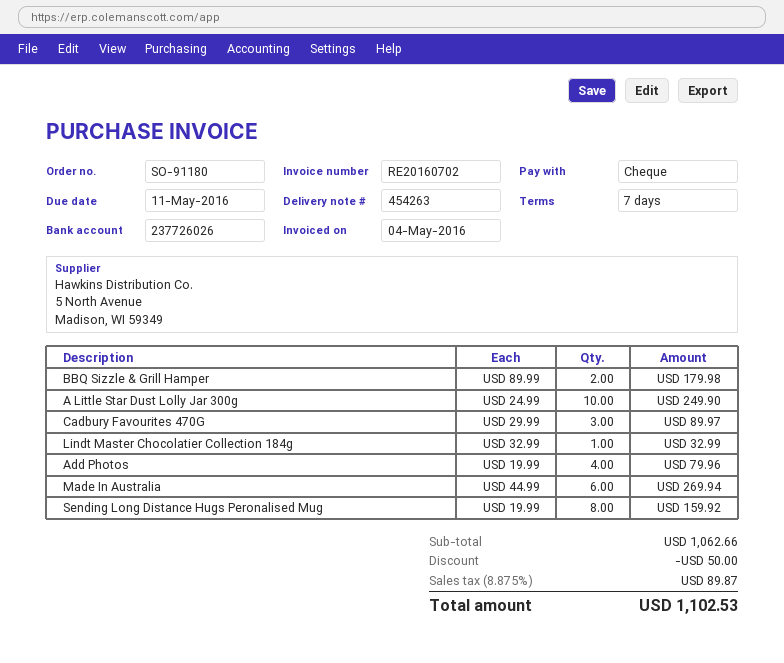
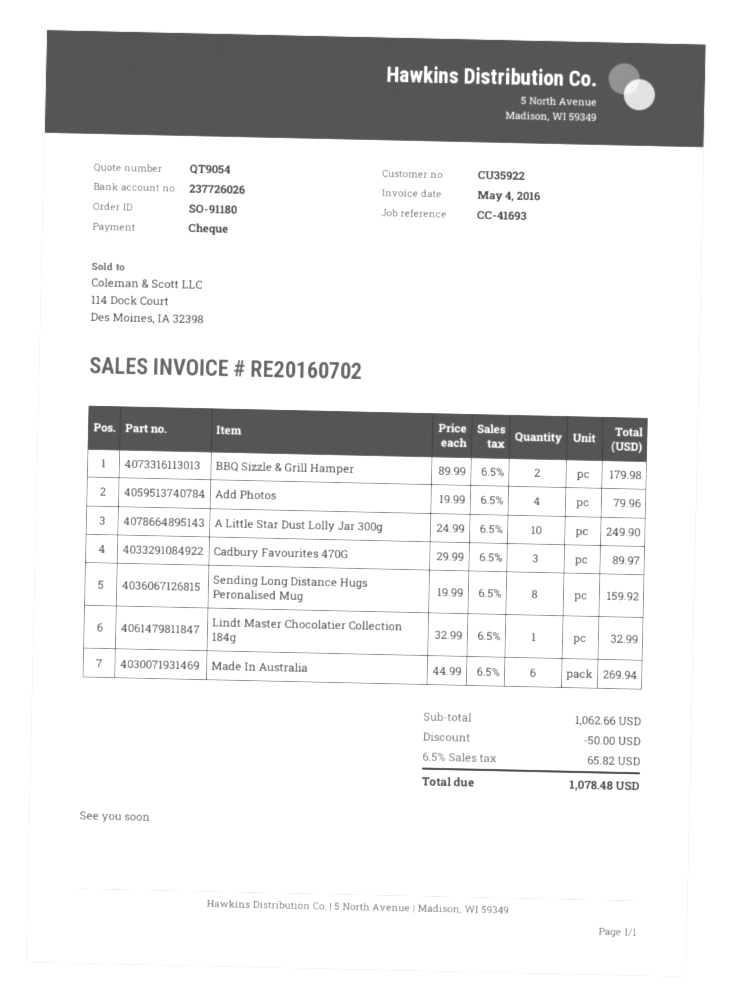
tax: 8.875% = 89.87 -> 6.5% = 65.82
total: 1102.53 -> 1078.48

